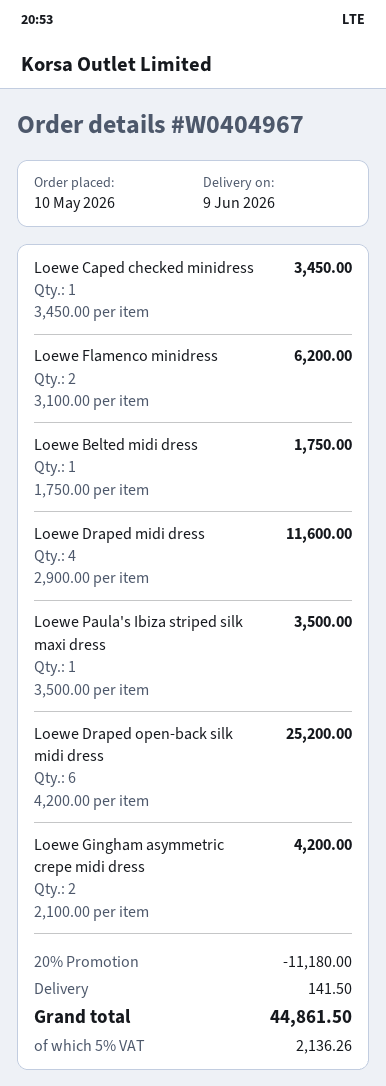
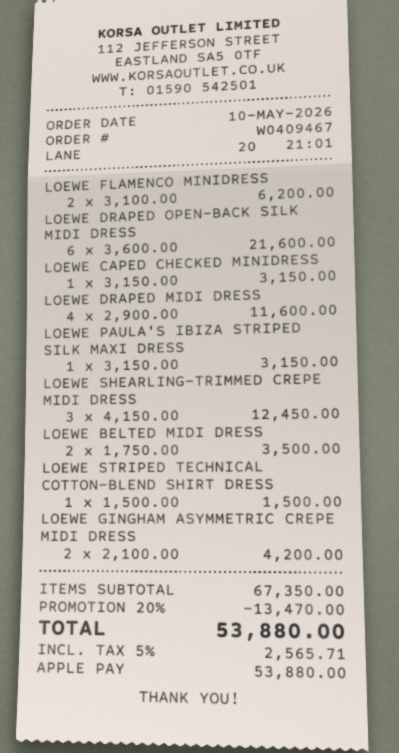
order number: W0404967 -> W0409467
Loewe Caped checked minidress: 1 x 3450.00 = 3450.00 -> 1 x 3150.00 = 3150.00
Loewe Belted midi dress: 1 x 1750.00 = 1750.00 -> 2 x 1750.00 = 3500.00
Loewe Paula's Ibiza striped silk maxi dress: 1 x 3500.00 = 3500.00 -> 1 x 3150.00 = 3150.00
Loewe Draped open-back silk midi dress: 6 x 4200.00 = 25200.00 -> 6 x 3600.00 = 21600.00
LOEWE SHEARLING-TRIMMED CREPE MIDI DRESS: none -> 3 x 4150.00 = 12450.00
LOEWE STRIPED TECHNICAL COTTON-BLEND SHIRT DRESS: none -> 1 x 1500.00 = 1500.00
discount: 20% = 11180.00 -> 20% = 13470.00
shipping: 141.50 -> none
tax: 5% = 2136.26 -> 5% = 2565.71
total: 44861.50 -> 53880.00

